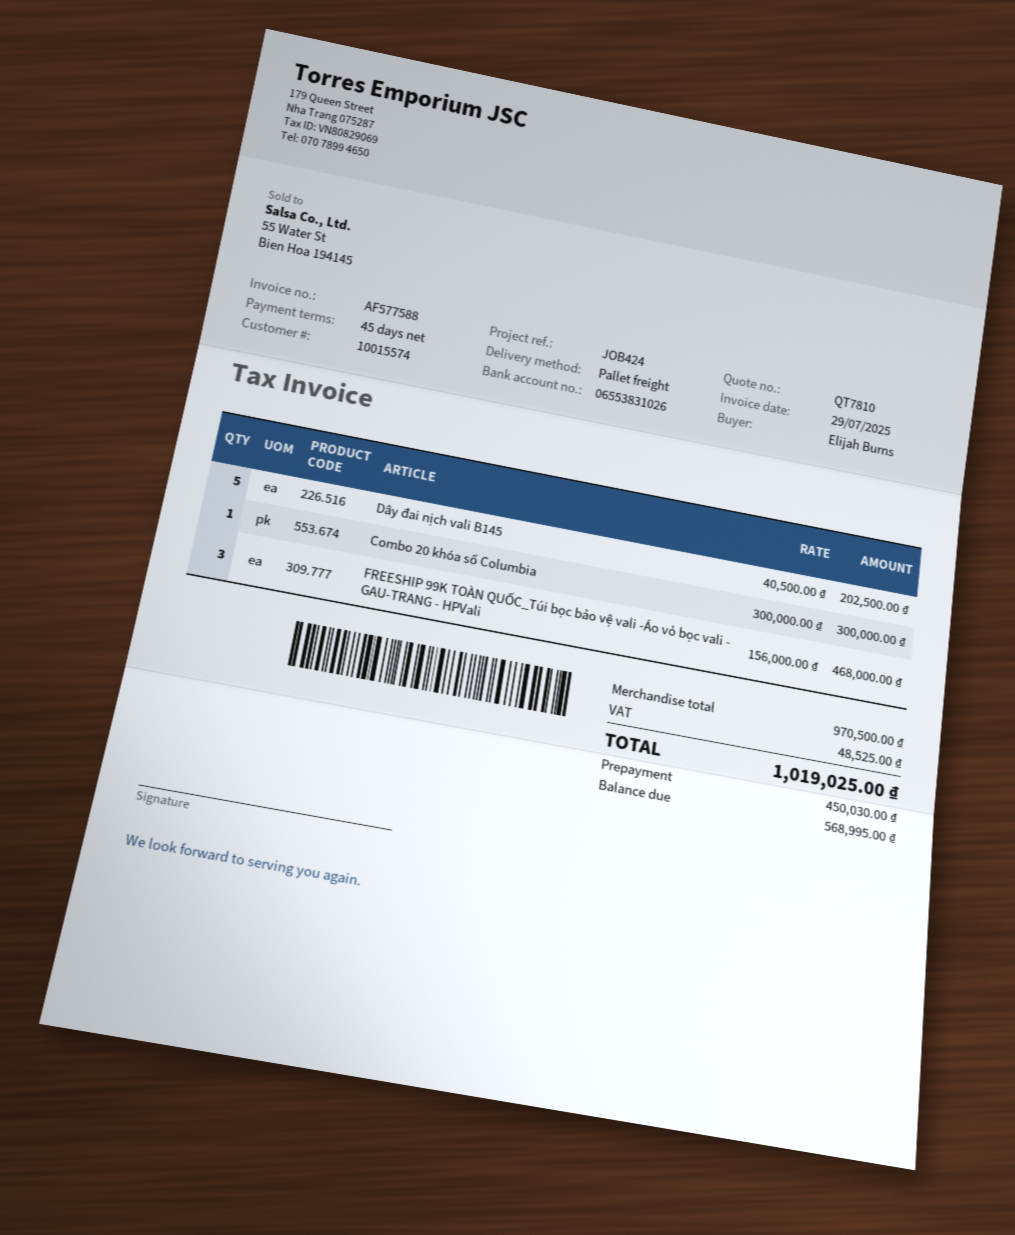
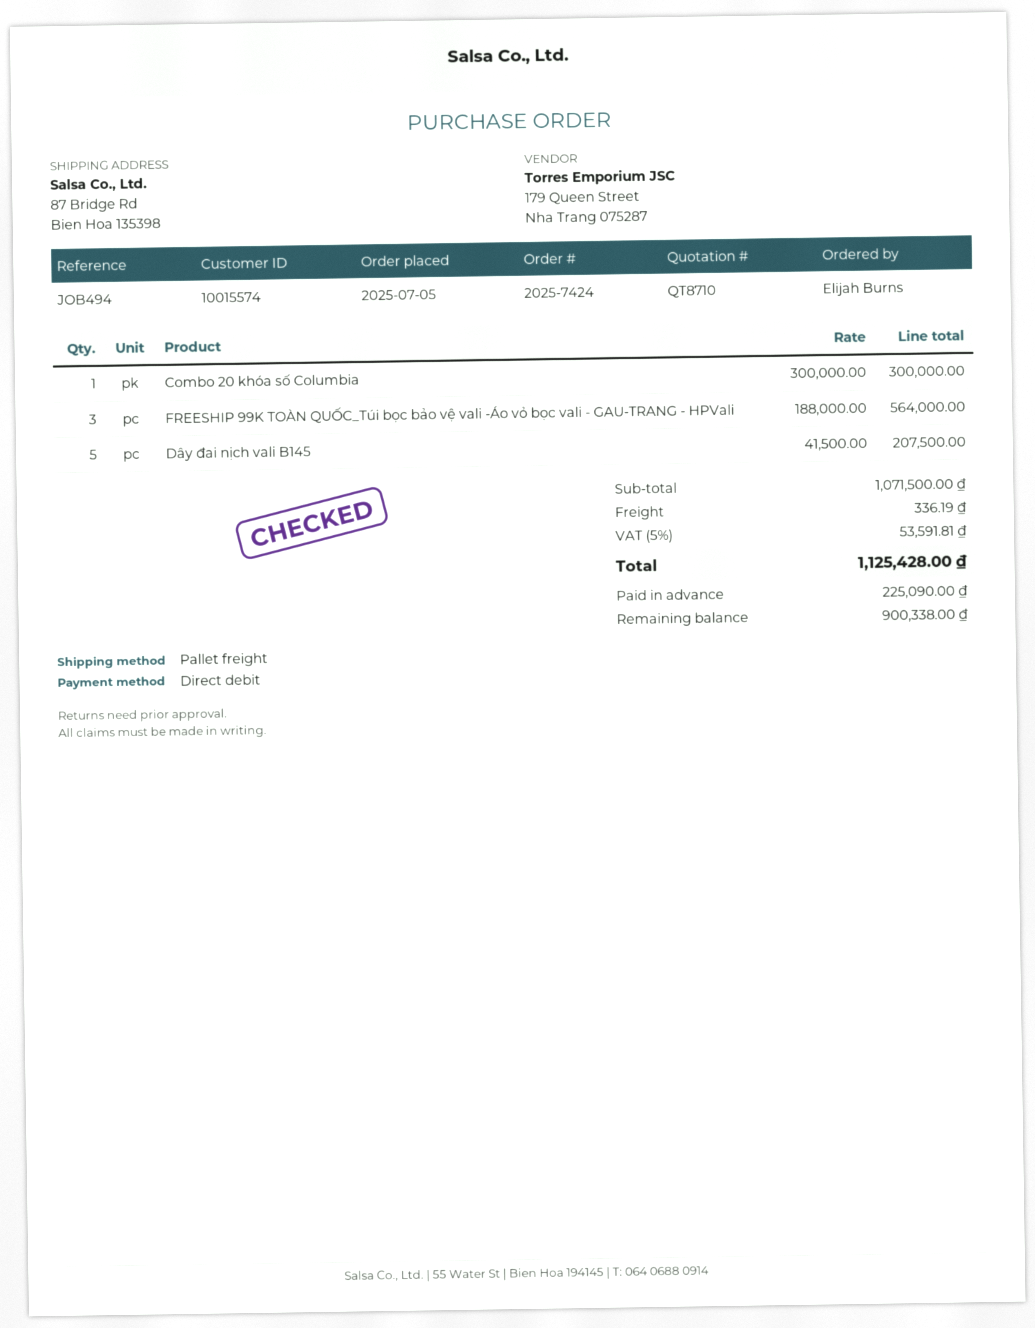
quote number: QT7810 -> QT8710
reference: JOB424 -> JOB494
Dây đai nịch vali B145: 5 x 40500.00 = 202500.00 -> 5 x 41500.00 = 207500.00
FREESHIP 99K TOÀN QUỐC_Túi bọc bảo vệ vali -Áo vỏ bọc vali - GAU-TRANG - HPVali: 3 x 156000.00 = 468000.00 -> 3 x 188000.00 = 564000.00
subtotal: 970500.00 -> 1071500.00
shipping: none -> 336.19
tax: 48525.00 -> 53591.81
total: 1019025.00 -> 1125428.00
deposit: 450030.00 -> 225090.00
balance: 568995.00 -> 900338.00

